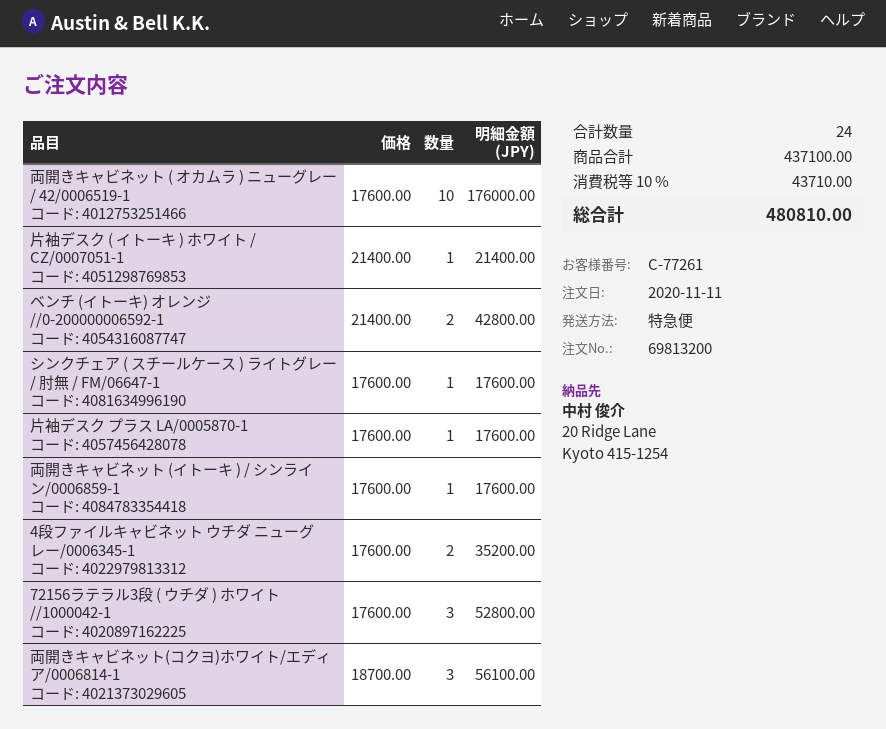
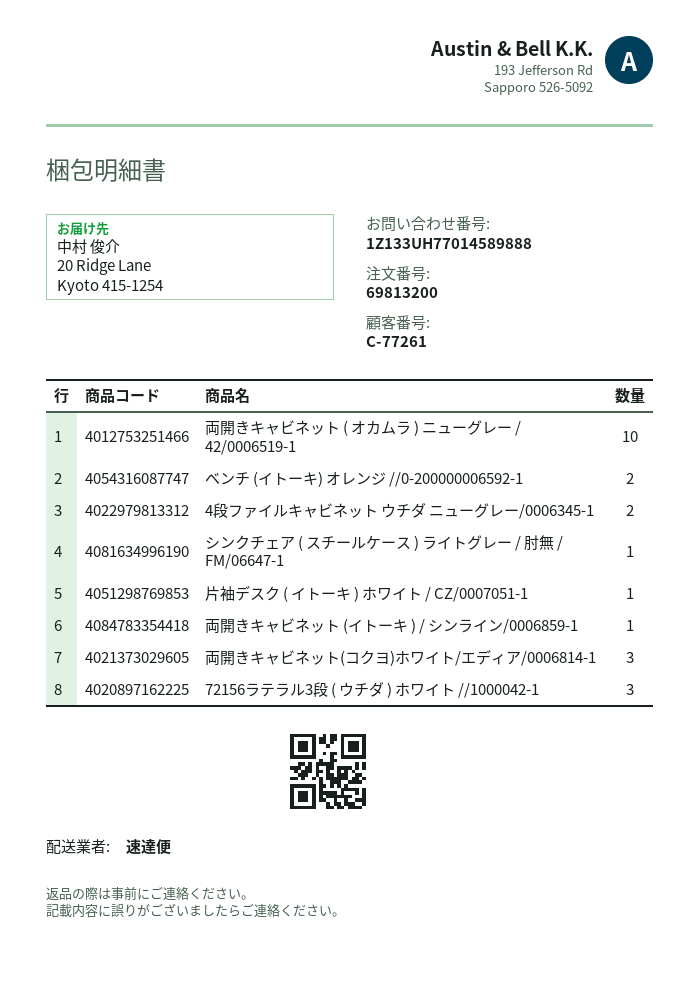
片袖デスク プラス LA/0005870-1: 1 -> none

